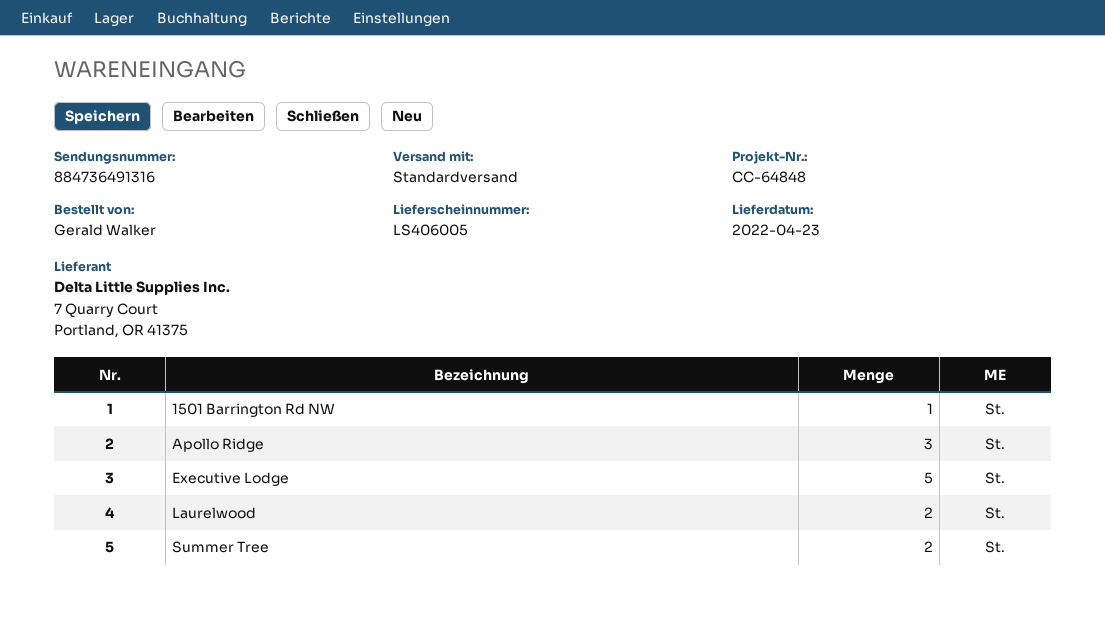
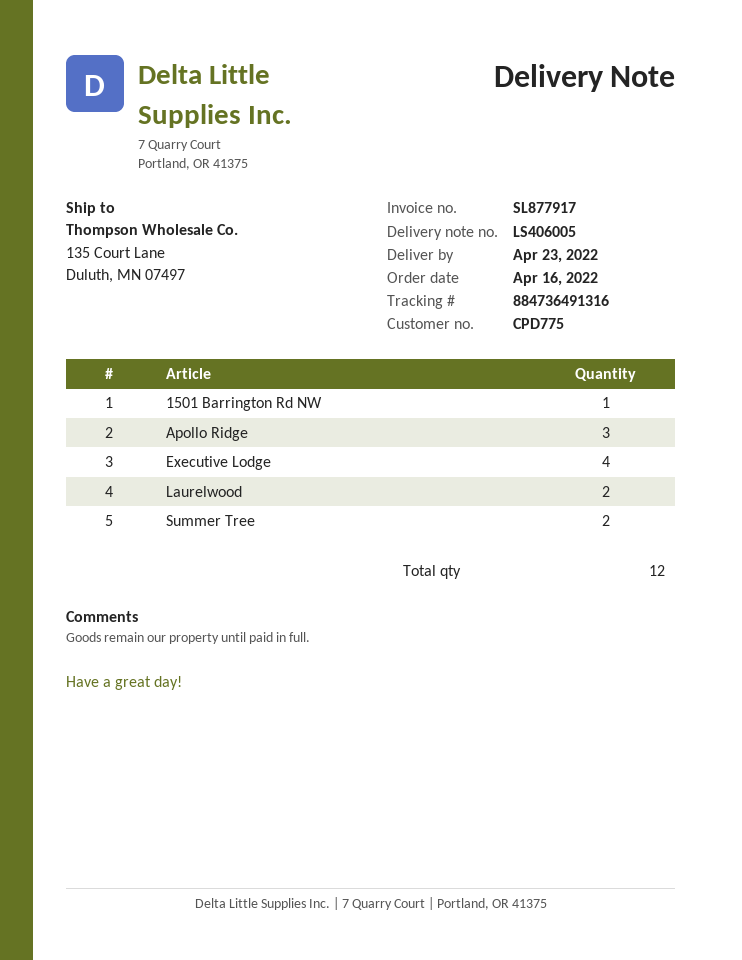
Executive Lodge: 5 -> 4

